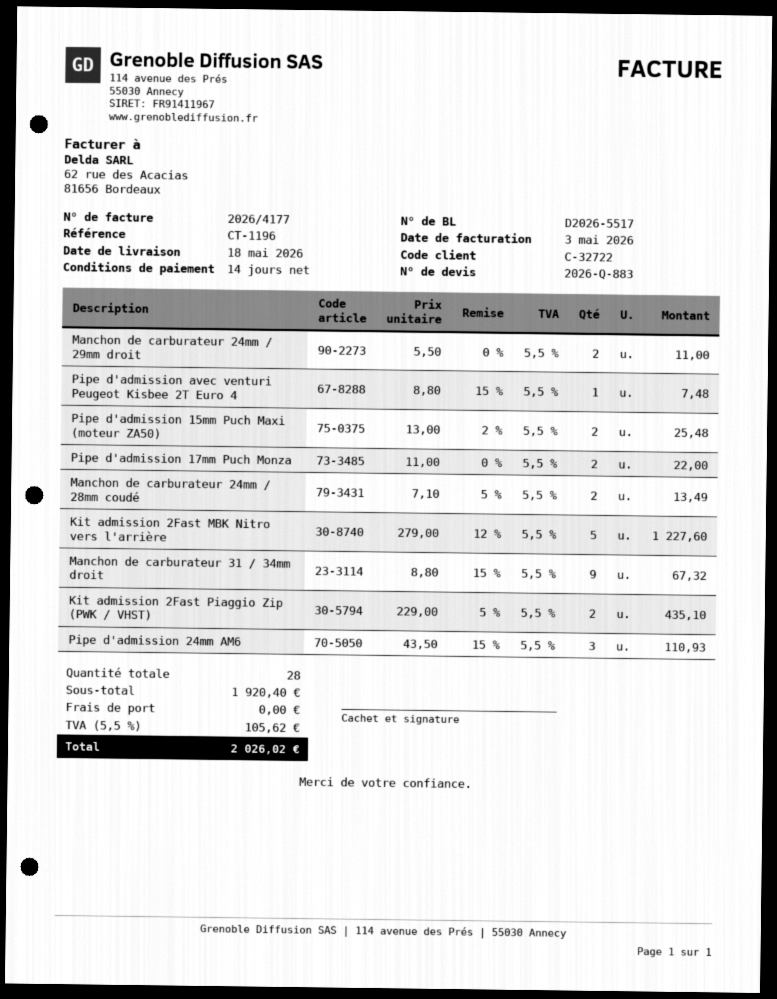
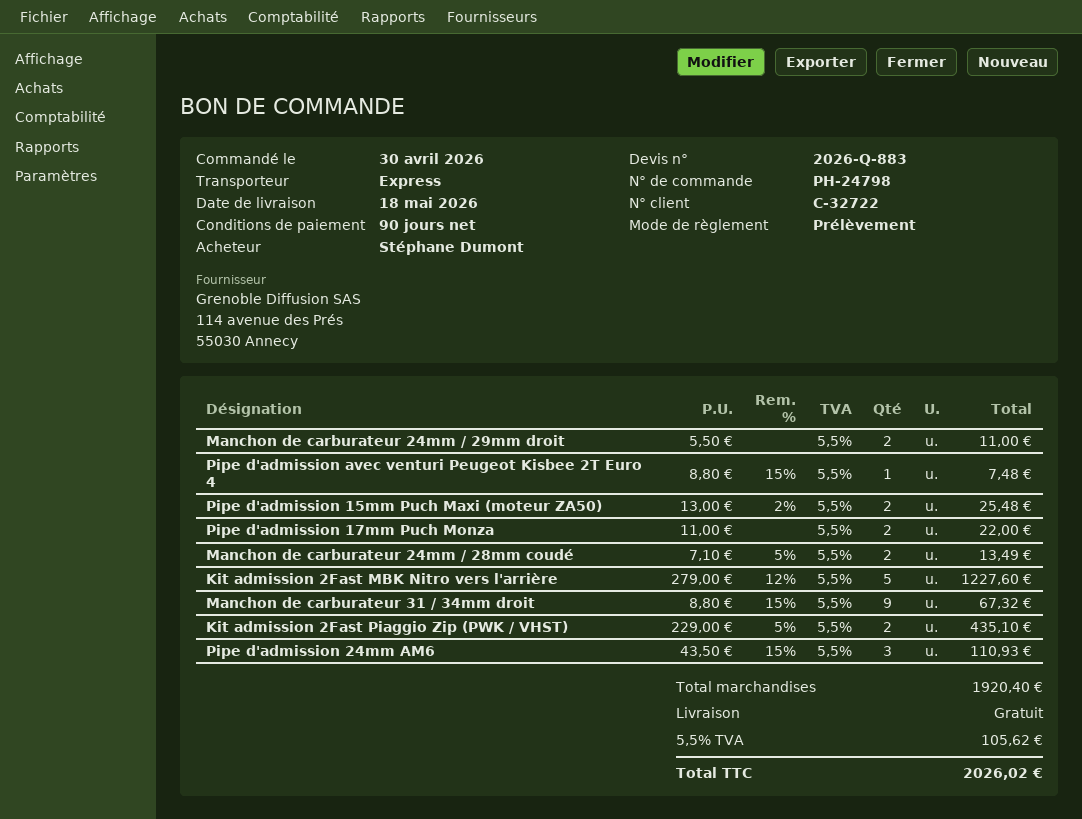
payment terms: 14 days -> 90 days

